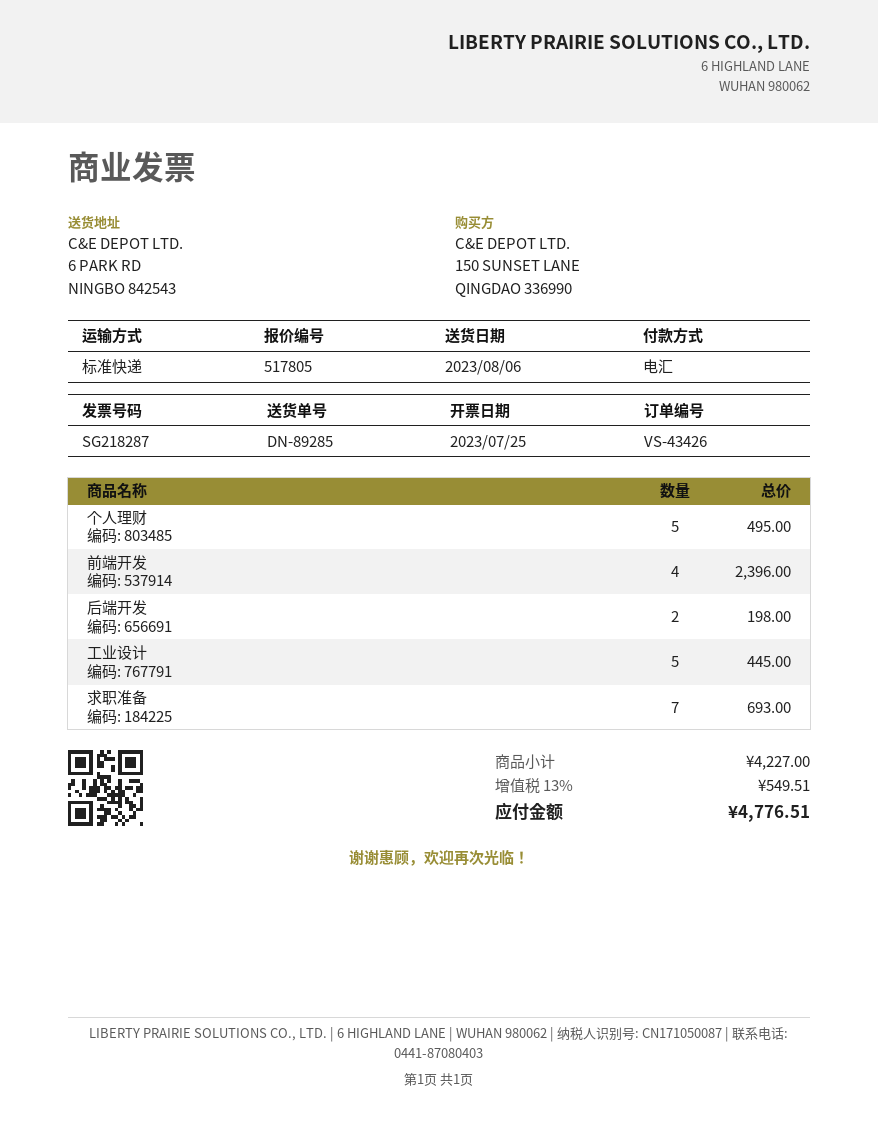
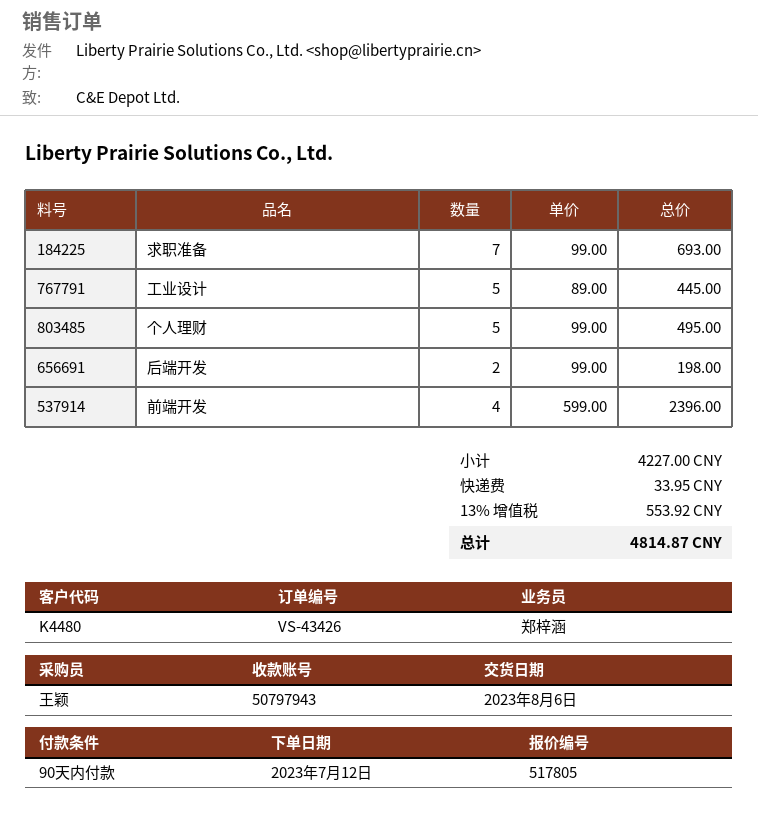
shipping: none -> 33.95
tax: 13% = 549.51 -> 13% = 553.92
total: 4776.51 -> 4814.87

